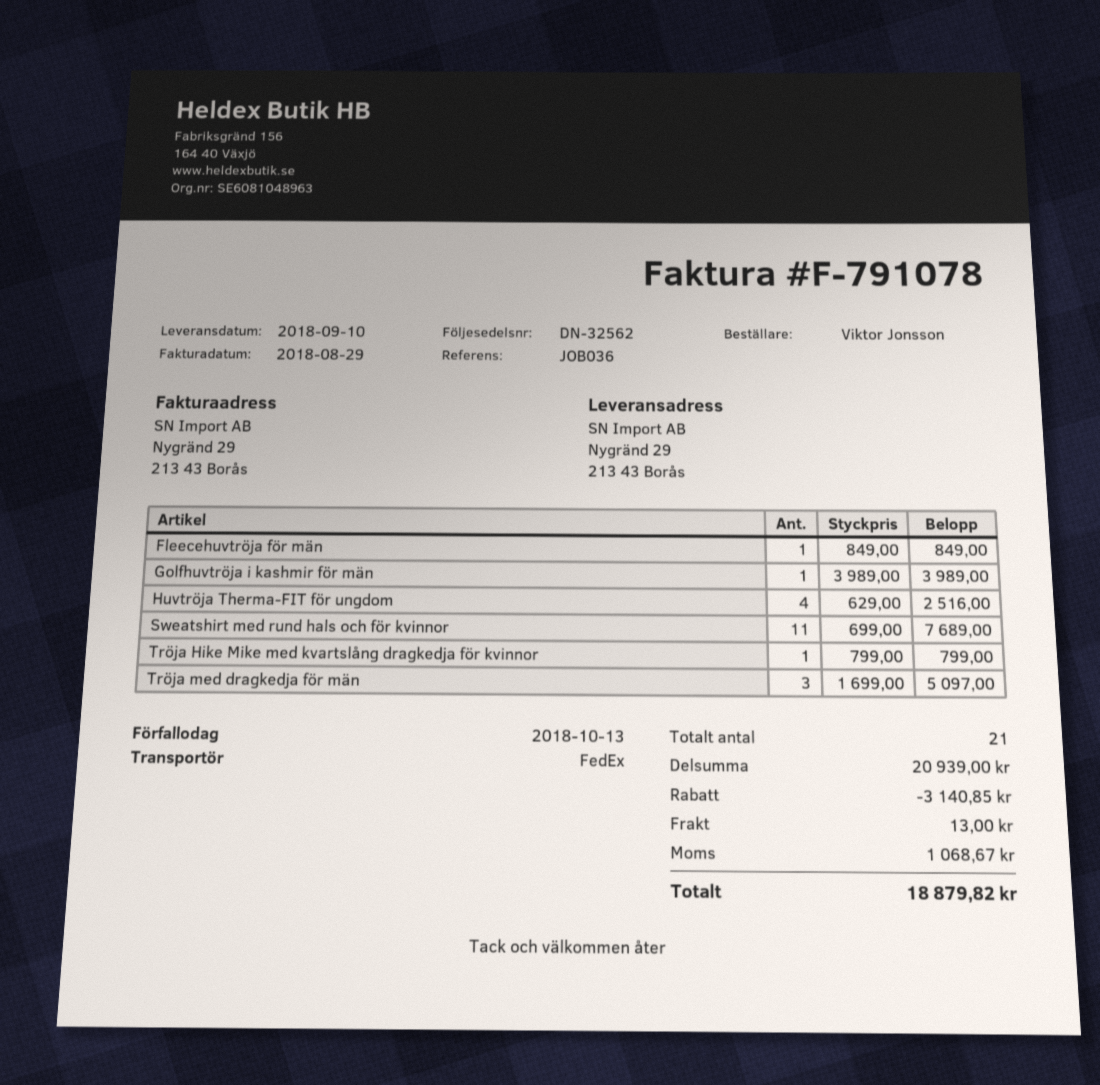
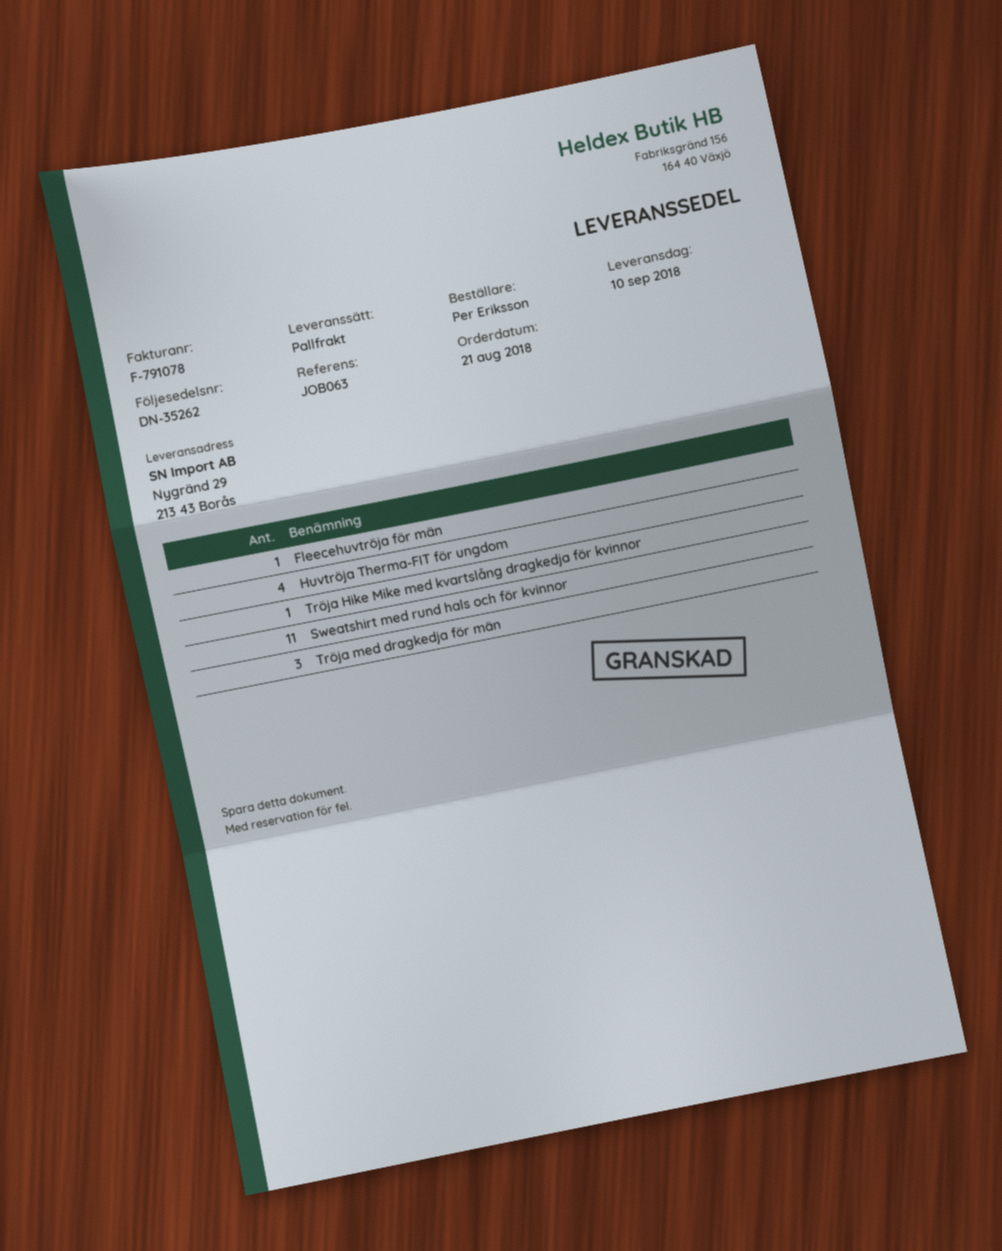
delivery note number: DN-32562 -> DN-35262
reference: JOB036 -> JOB063
ordered by: Viktor Jonsson -> Per Eriksson
shipping method: FedEx -> pallet freight
Golfhuvtröja i kashmir för män: 1 -> none

